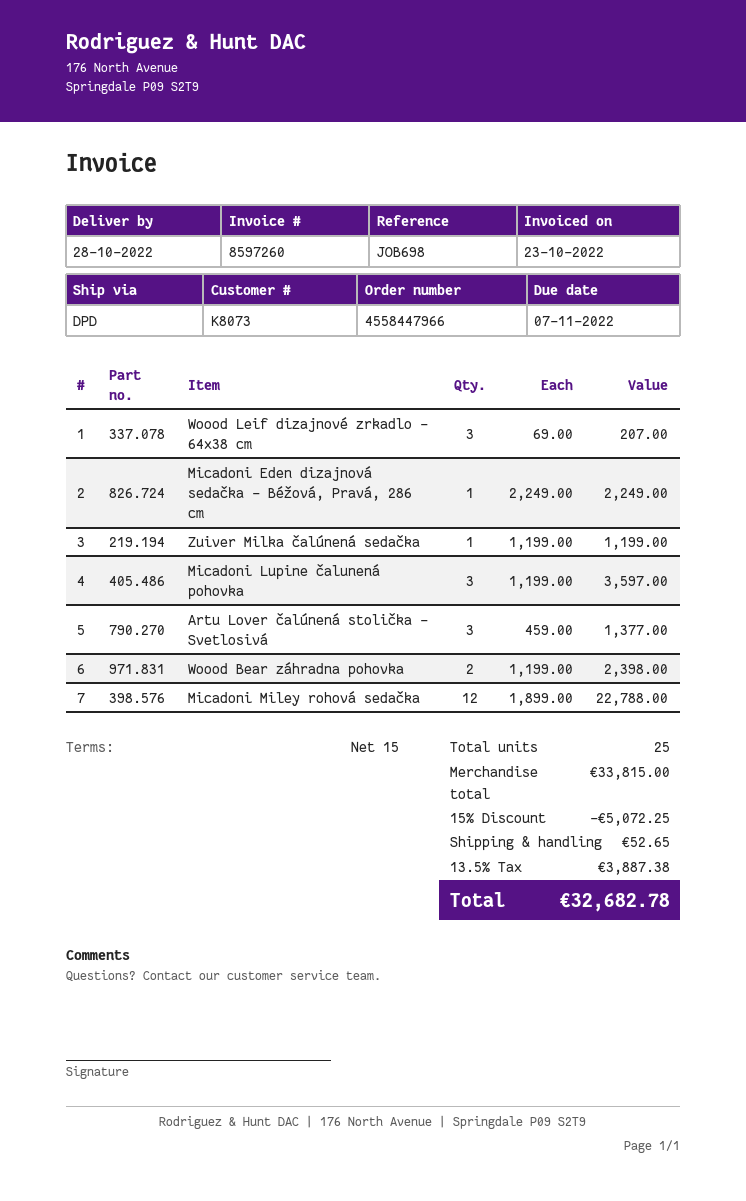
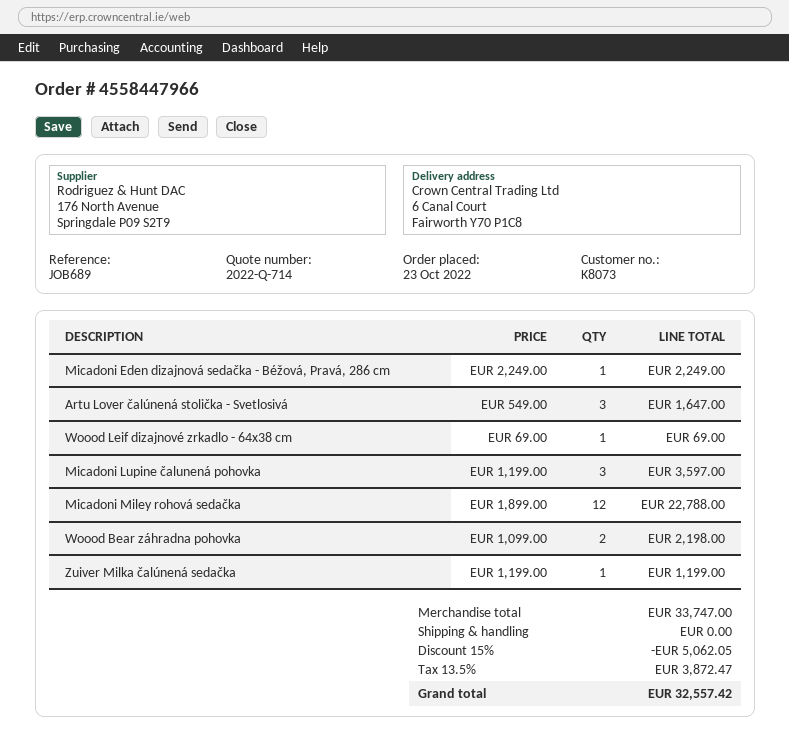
reference: JOB698 -> JOB689
Woood Leif dizajnové zrkadlo - 64x38 cm: 3 x 69.00 = 207.00 -> 1 x 69.00 = 69.00
Artu Lover čalúnená stolička - Svetlosivá: 3 x 459.00 = 1377.00 -> 3 x 549.00 = 1647.00
Woood Bear záhradna pohovka: 2 x 1199.00 = 2398.00 -> 2 x 1099.00 = 2198.00
subtotal: 33815.00 -> 33747.00
discount: 15% = 5072.25 -> 15% = 5062.05
shipping: 52.65 -> 0.00
tax: 13.5% = 3887.38 -> 13.5% = 3872.47
total: 32682.78 -> 32557.42

